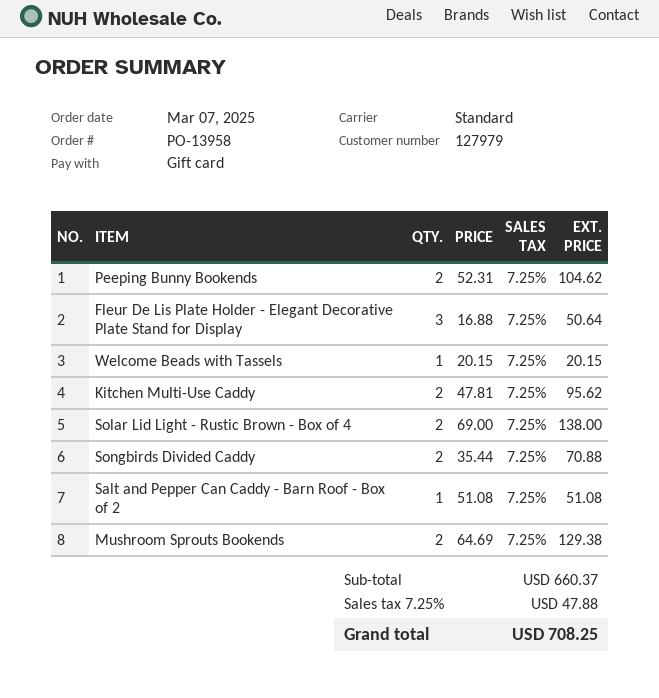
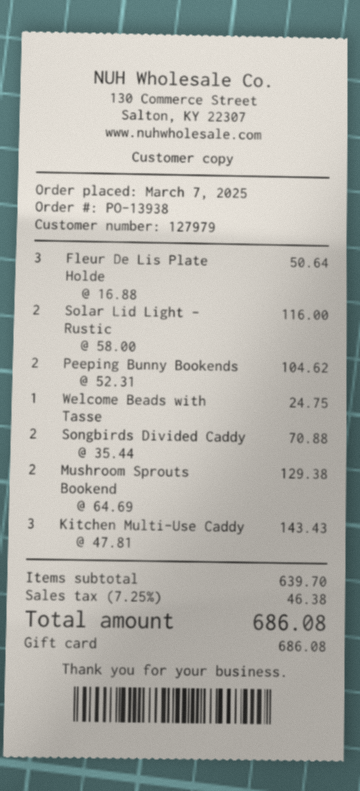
order number: PO-13958 -> PO-13938
Welcome Beads with Tassels: 1 x 20.15 = 20.15 -> 1 x 24.75 = 24.75
Kitchen Multi-Use Caddy: 2 x 47.81 = 95.62 -> 3 x 47.81 = 143.43
Solar Lid Light - Rustic Brown - Box of 4: 2 x 69.00 = 138.00 -> 2 x 58.00 = 116.00
Salt and Pepper Can Caddy - Barn Roof - Box of 2: 1 x 51.08 = 51.08 -> none
subtotal: 660.37 -> 639.70
tax: 7.25% = 47.88 -> 7.25% = 46.38
total: 708.25 -> 686.08

